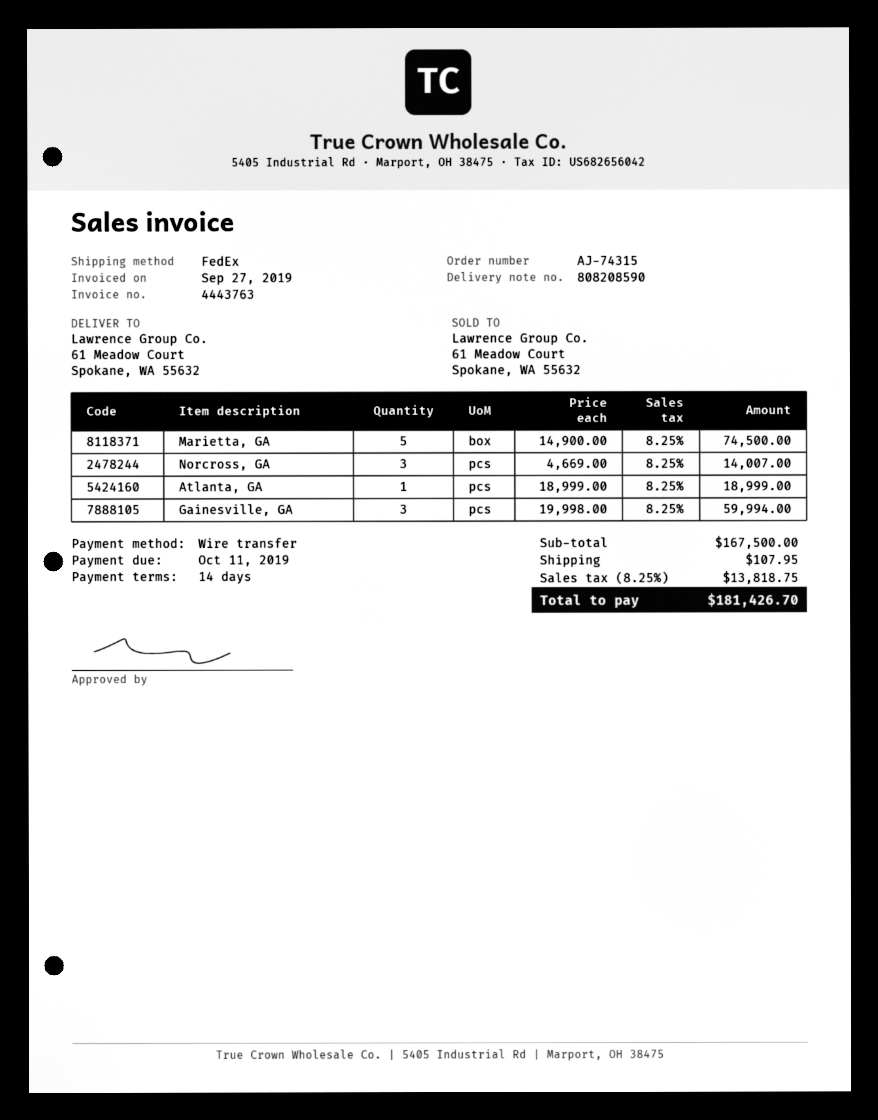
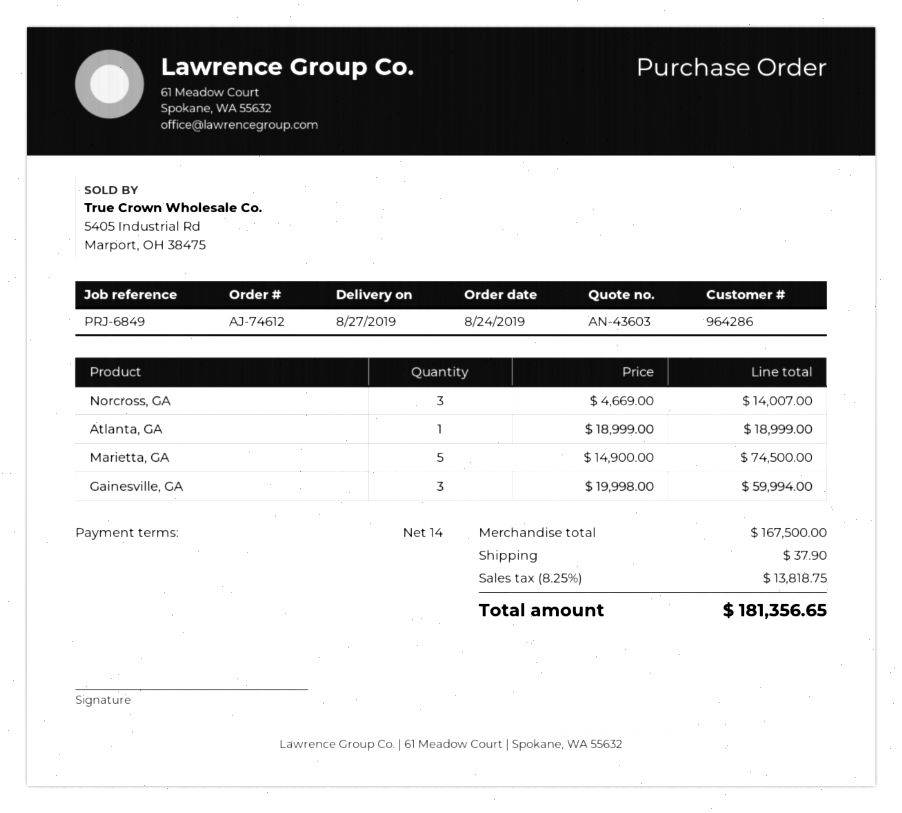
order number: AJ-74315 -> AJ-74612
shipping: 107.95 -> 37.90
total: 181426.70 -> 181356.65

